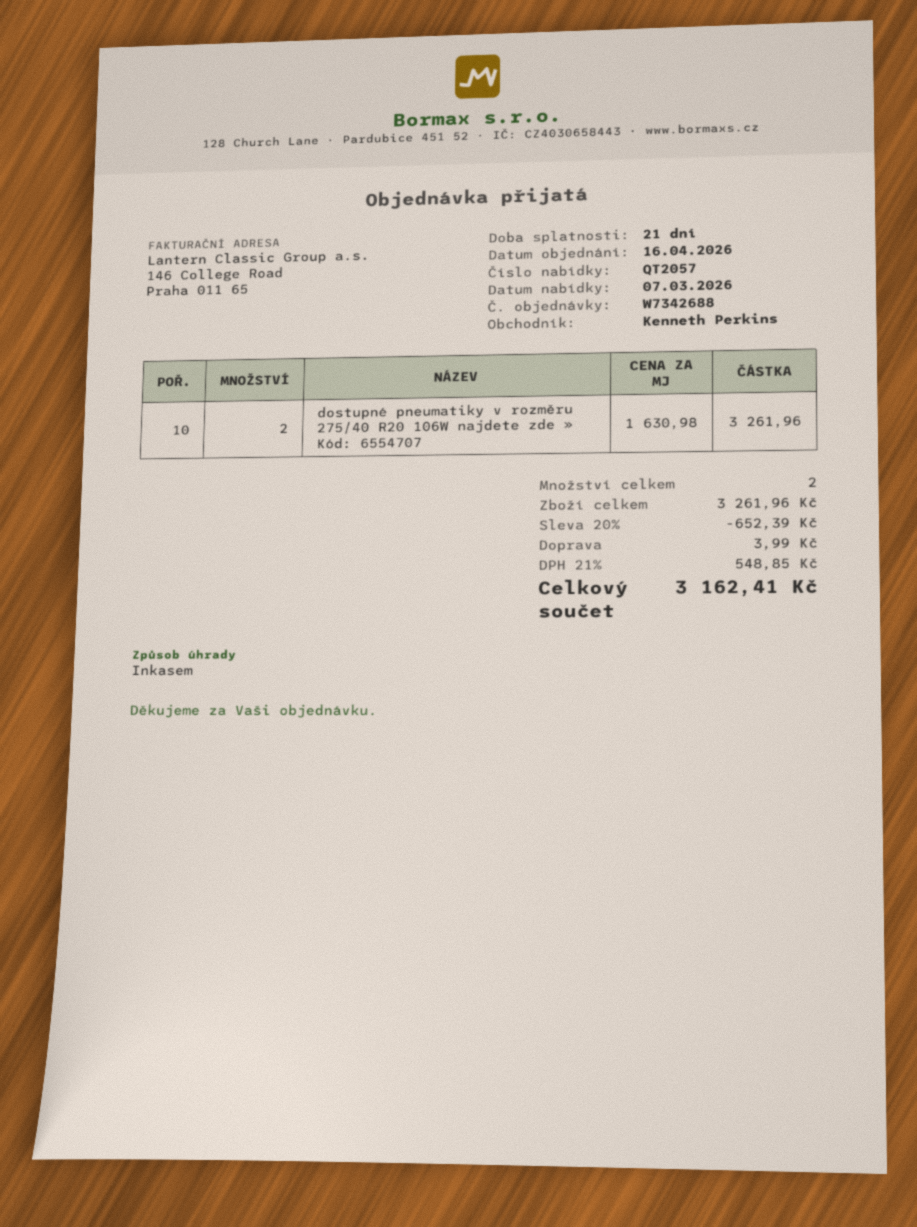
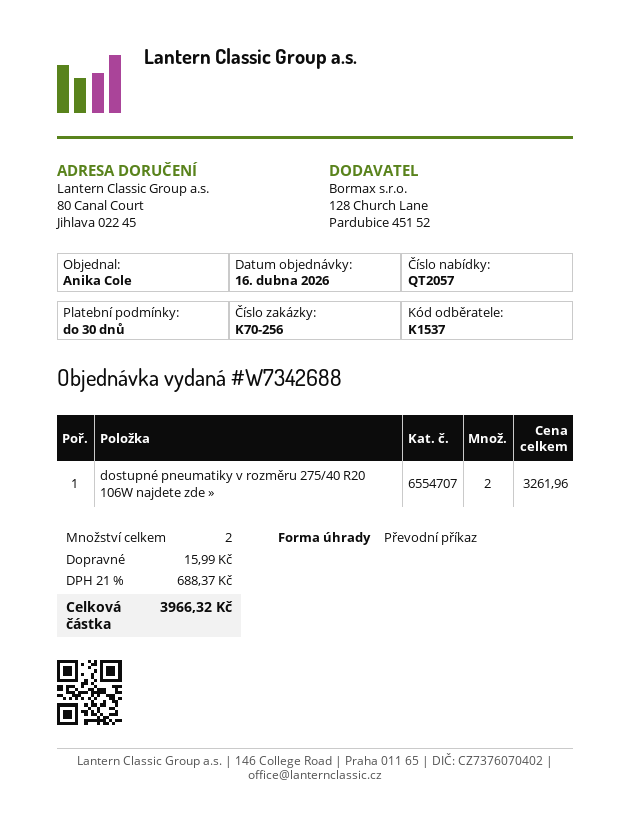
payment terms: 21 days -> 30 days
payment method: direct debit -> bank transfer
discount: 20% = 652.39 -> none
shipping: 3.99 -> 15.99
tax: 21% = 548.85 -> 21% = 688.37
total: 3162.41 -> 3966.32

